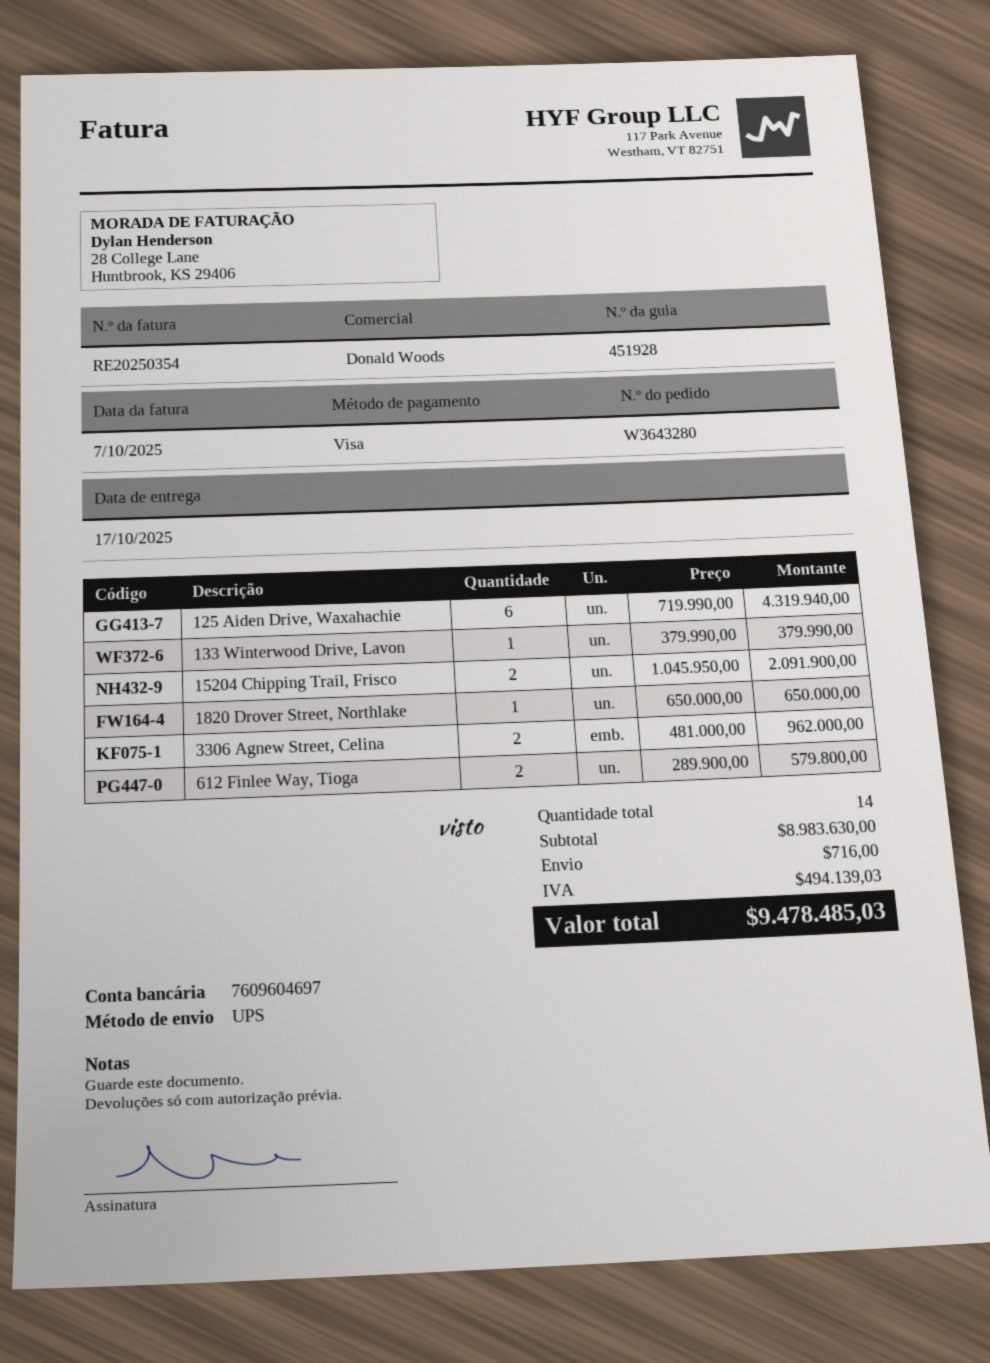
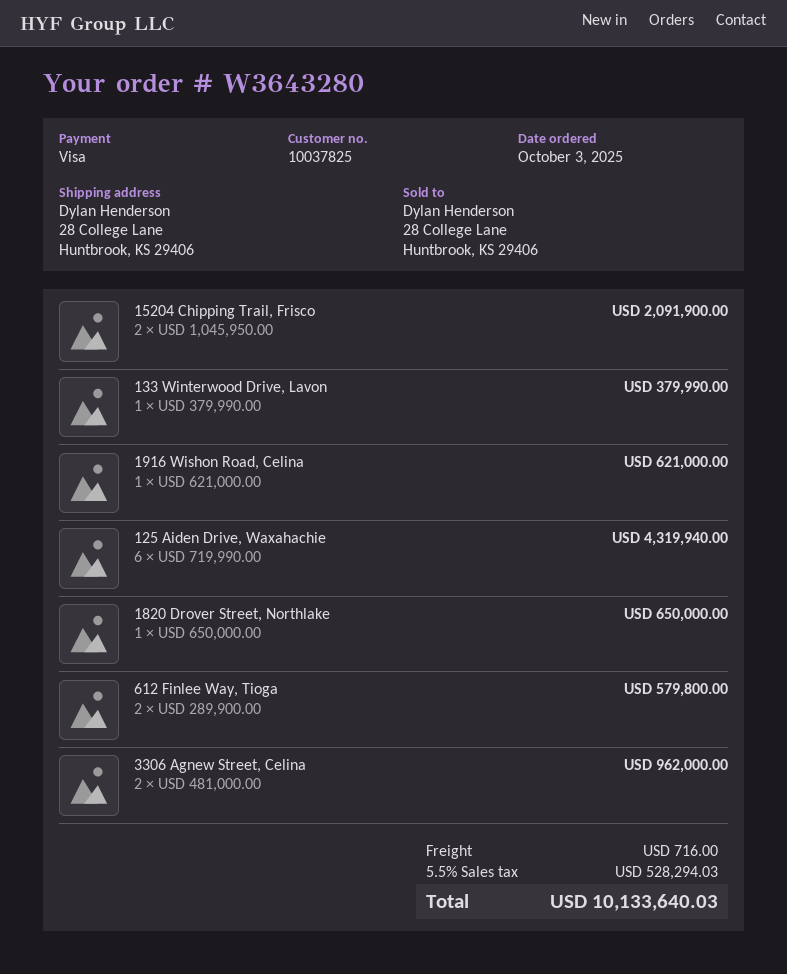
1916 Wishon Road, Celina: none -> 1 x 621000.00 = 621000.00
tax: 494139.03 -> 528294.03
total: 9478485.03 -> 10133640.03

